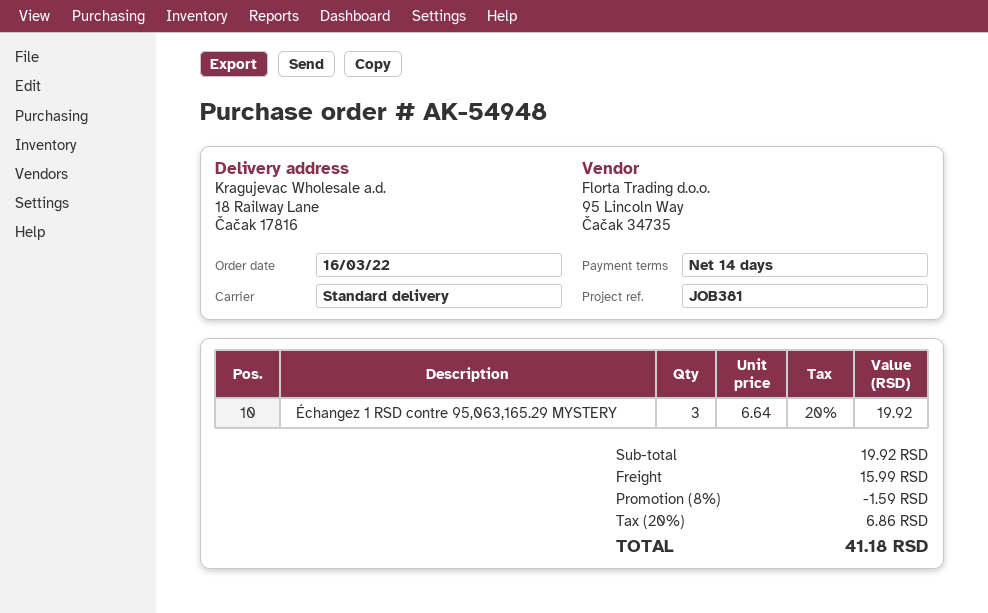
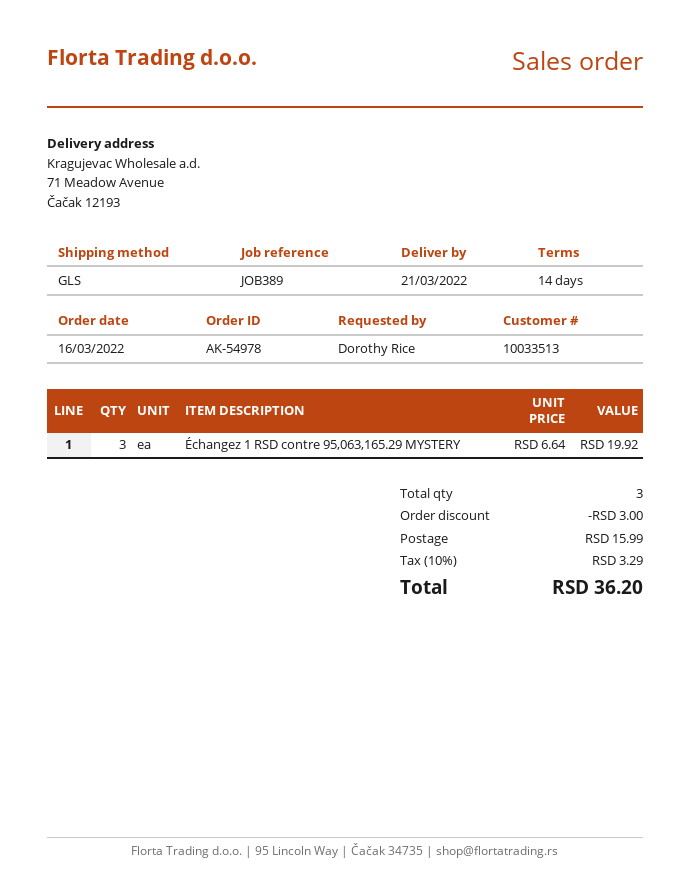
order number: AK-54948 -> AK-54978
reference: JOB381 -> JOB389
shipping method: standard -> GLS
ship to: 18 Railway Lane, Čačak 17816 -> 71 Meadow Avenue, Čačak 12193
discount: 1.59 -> 3.00
tax: 20% = 6.86 -> 10% = 3.29
total: 41.18 -> 36.20

